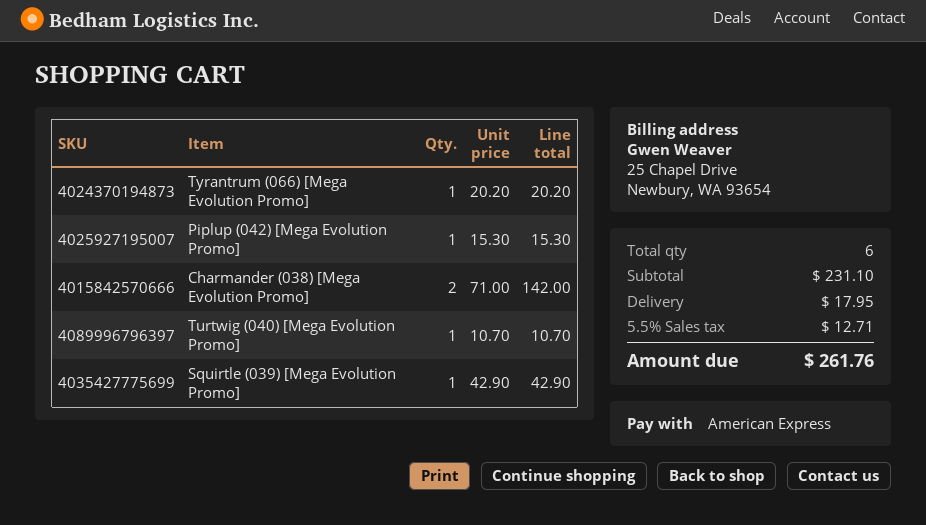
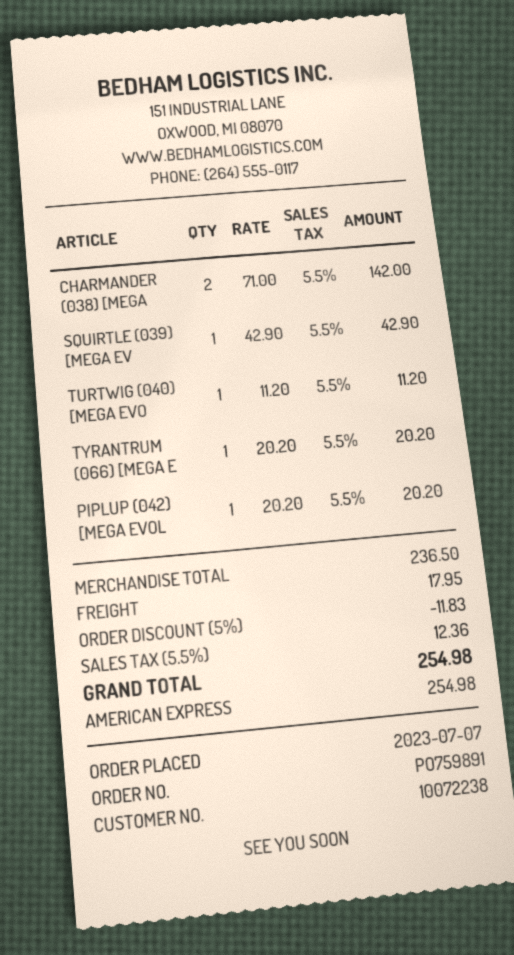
Piplup (042) [Mega Evolution Promo]: 1 x 15.30 = 15.30 -> 1 x 20.20 = 20.20
Turtwig (040) [Mega Evolution Promo]: 1 x 10.70 = 10.70 -> 1 x 11.20 = 11.20
subtotal: 231.10 -> 236.50
discount: none -> 5% = 11.83
tax: 5.5% = 12.71 -> 5.5% = 12.36
total: 261.76 -> 254.98

